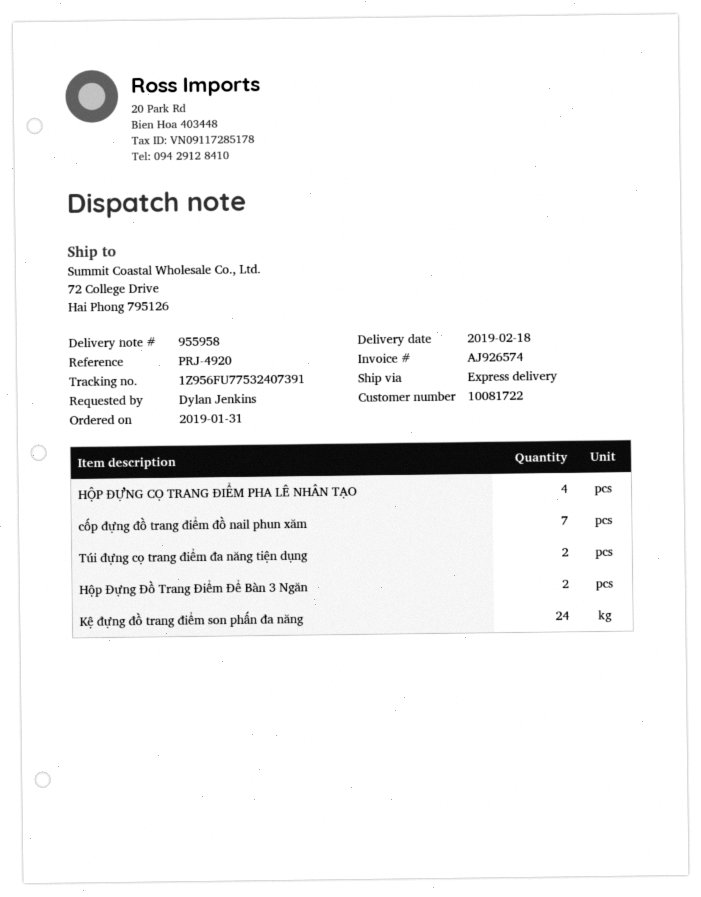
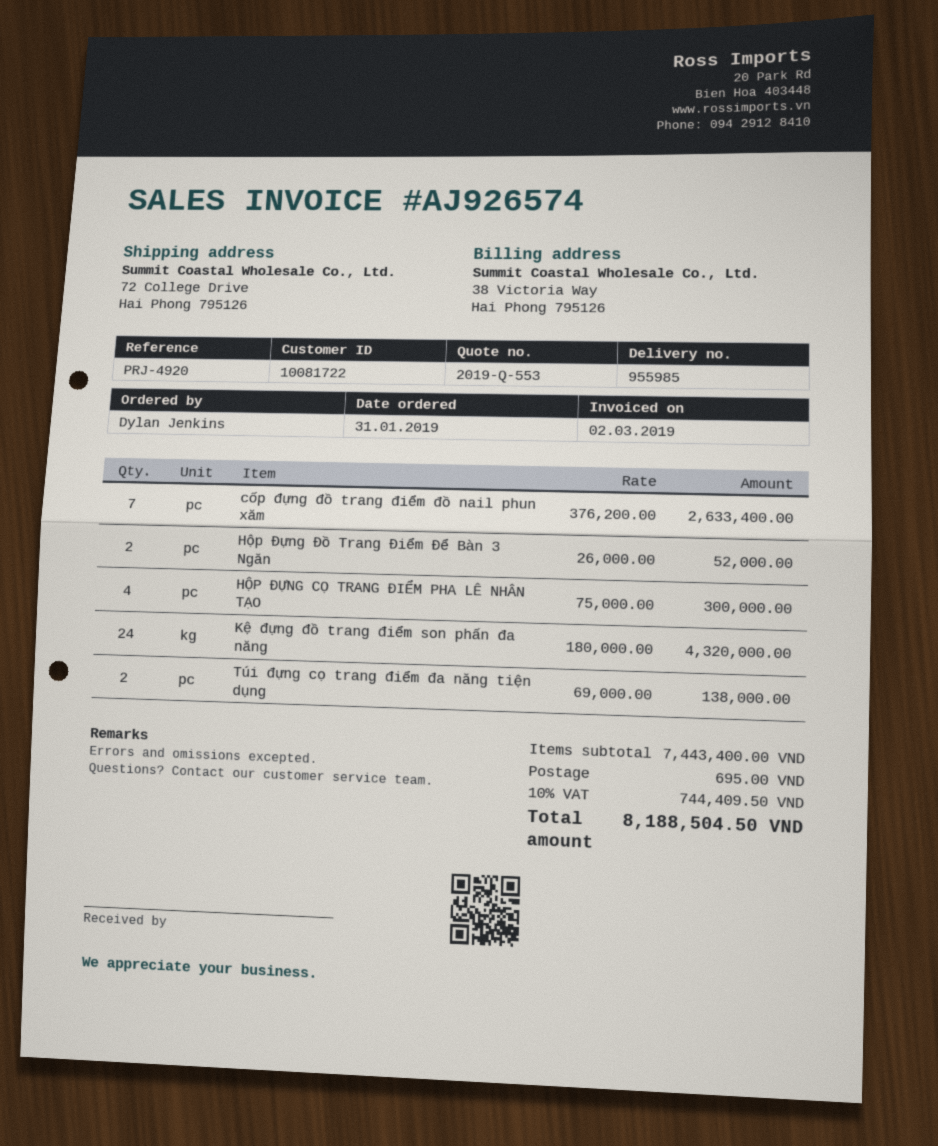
delivery note number: 955958 -> 955985

